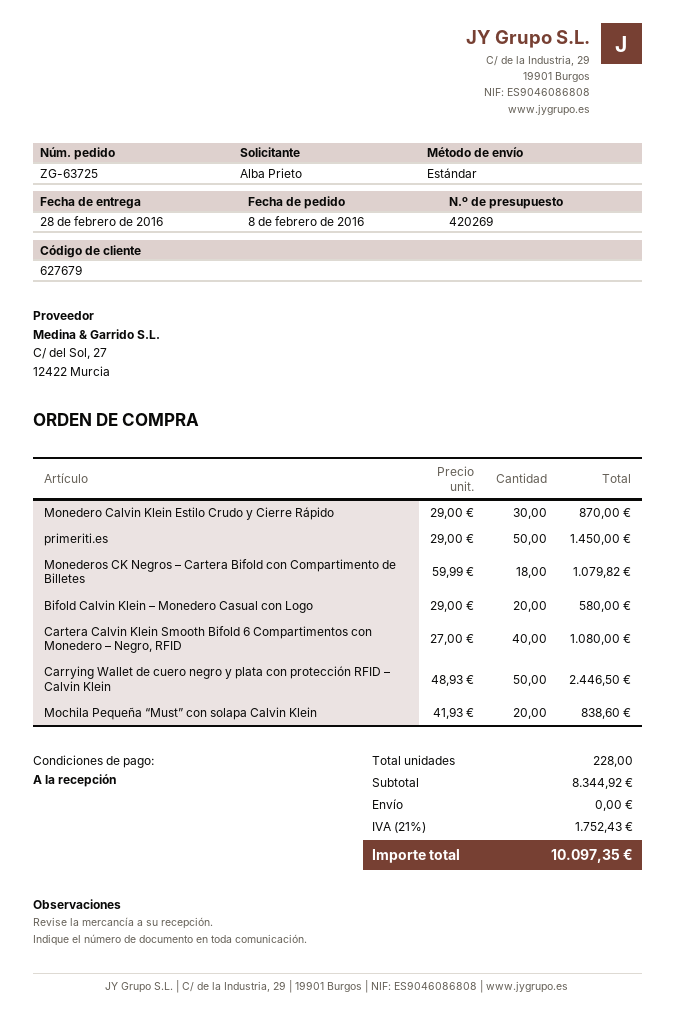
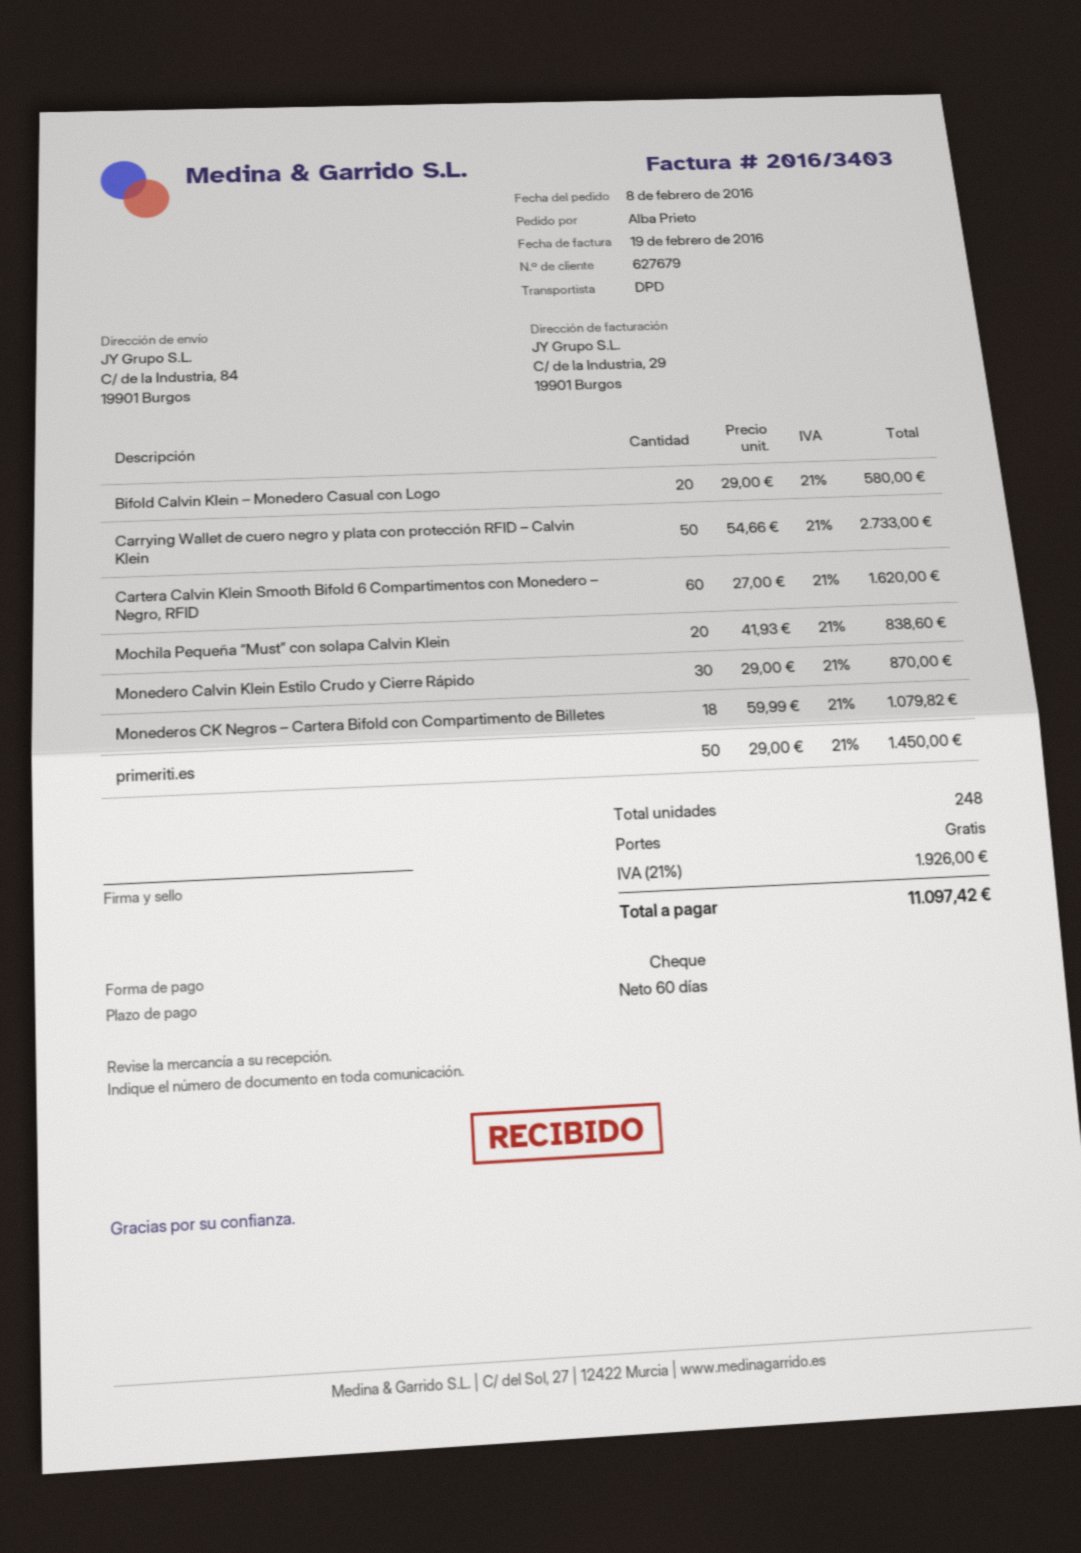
payment terms: on receipt -> 60 days
shipping method: standard -> DPD
Cartera Calvin Klein Smooth Bifold 6 Compartimentos con Monedero – Negro, RFID: 40 x 27.00 = 1080.00 -> 60 x 27.00 = 1620.00
Carrying Wallet de cuero negro y plata con protección RFID – Calvin Klein: 50 x 48.93 = 2446.50 -> 50 x 54.66 = 2733.00
total quantity: 228 -> 248
tax: 21% = 1752.43 -> 21% = 1926.00
total: 10097.35 -> 11097.42

